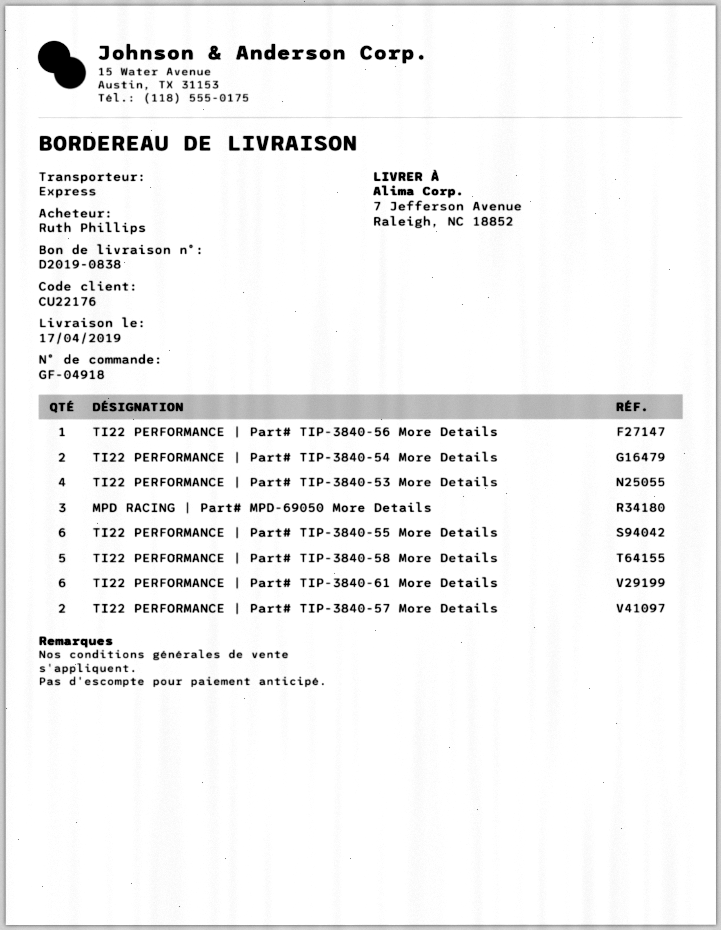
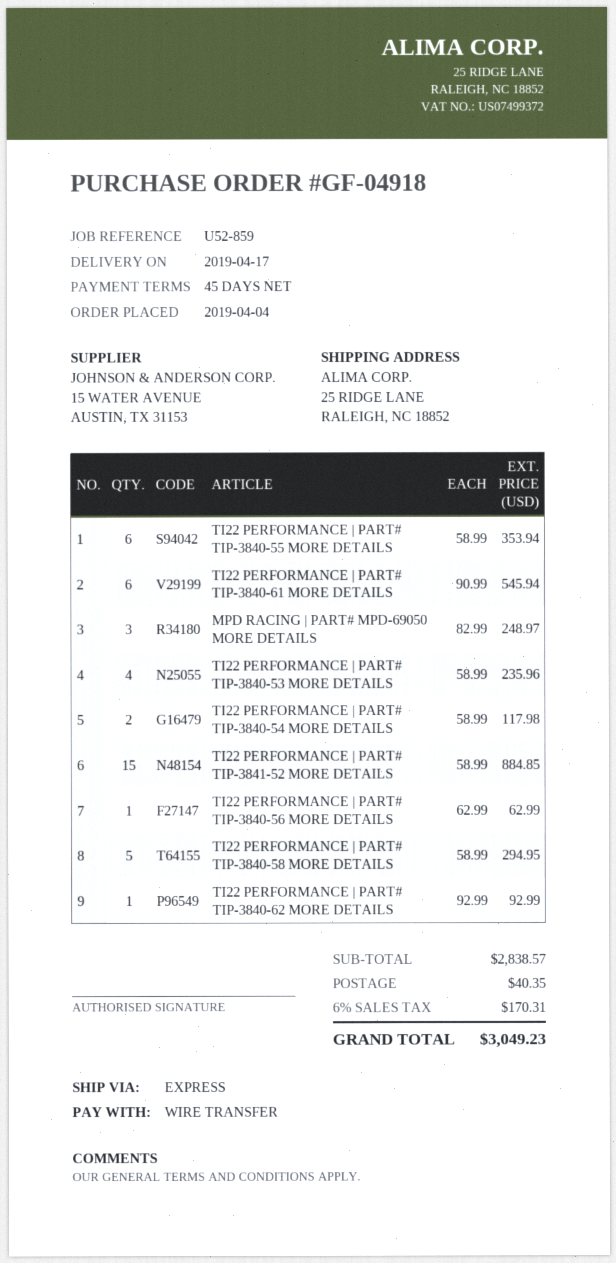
ship to: 7 Jefferson Avenue, Raleigh, NC 18852 -> 25 RIDGE LANE, RALEIGH, NC 18852
TI22 PERFORMANCE | Part# TIP-3840-57 More Details: 2 -> none
TI22 PERFORMANCE | PART# TIP-3841-52 MORE DETAILS: none -> 15
TI22 PERFORMANCE | PART# TIP-3840-62 MORE DETAILS: none -> 1

